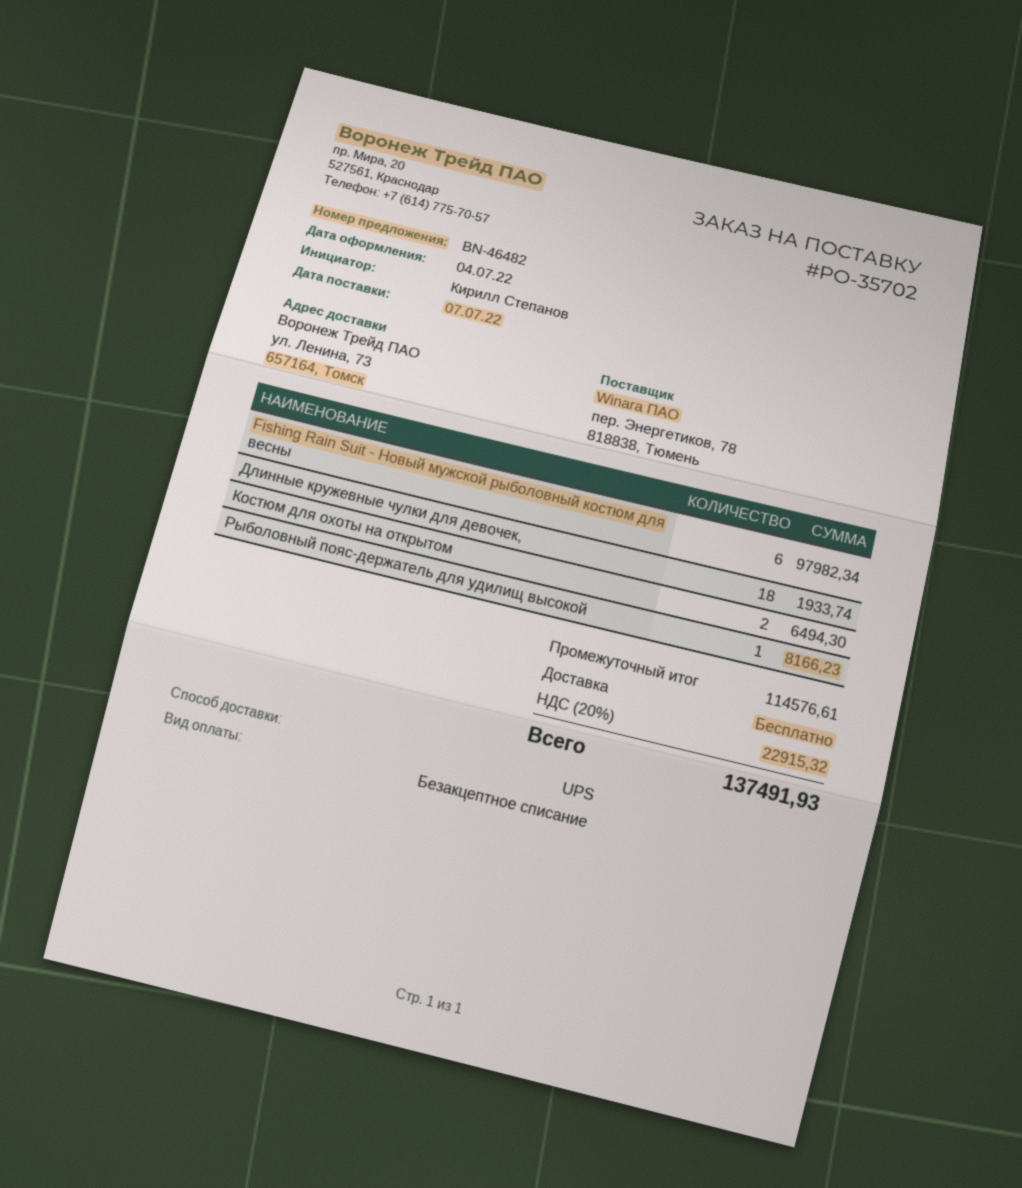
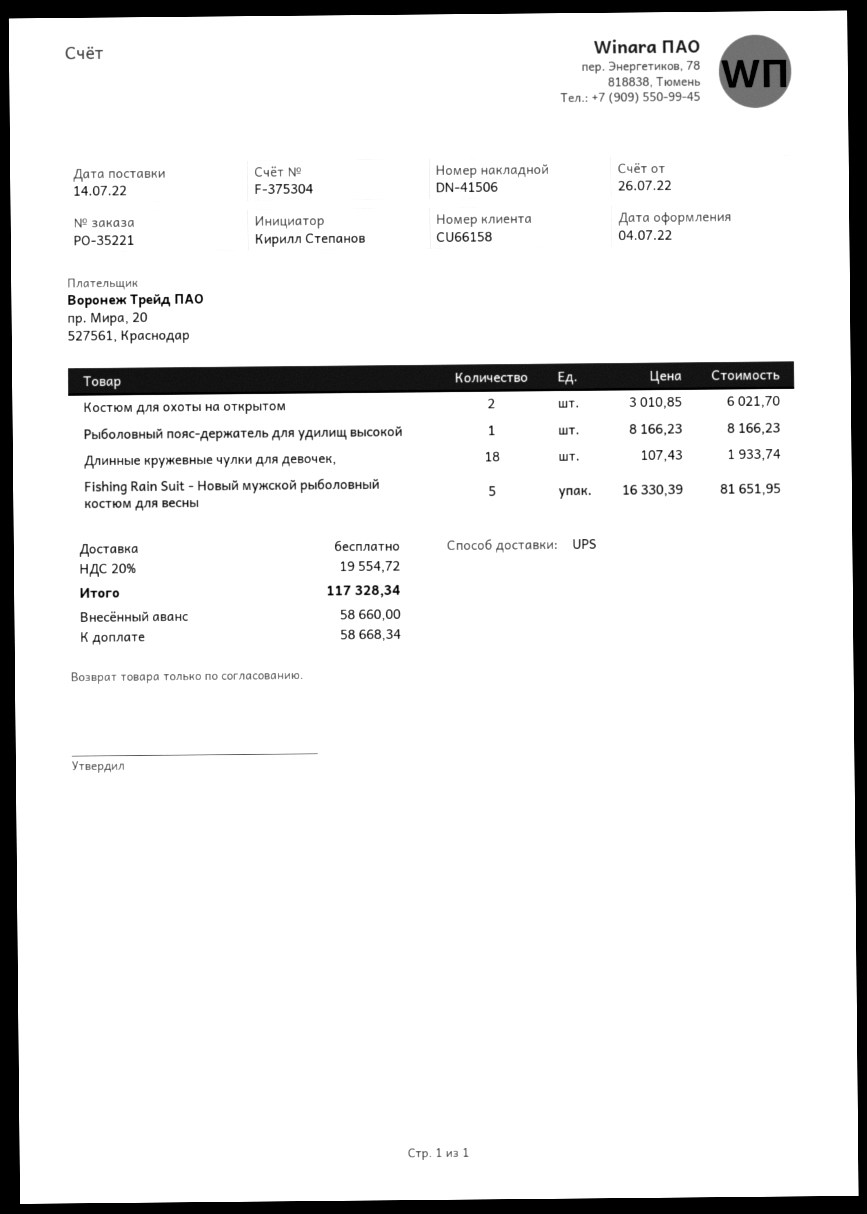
order number: PO-35702 -> PO-35221
delivery date: 2022-07-07 -> 2022-07-14
Fishing Rain Suit - Новый мужской рыболовный костюм для весны: 6 for 97982.34 -> 5 for 81651.95
Костюм для охоты на открытом: 2 for 6494.30 -> 2 for 6021.70
tax: 20% = 22915.32 -> 20% = 19554.72
total: 137491.93 -> 117328.34

